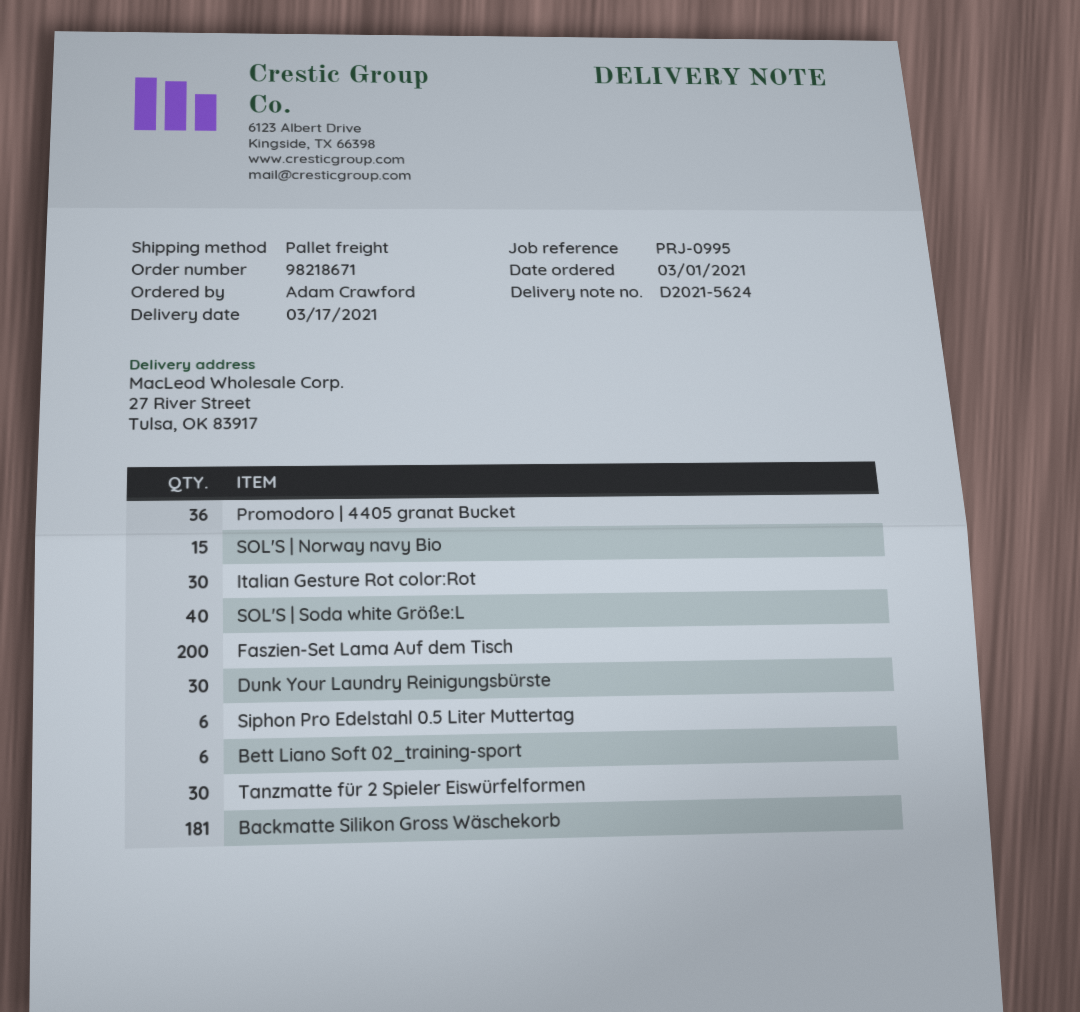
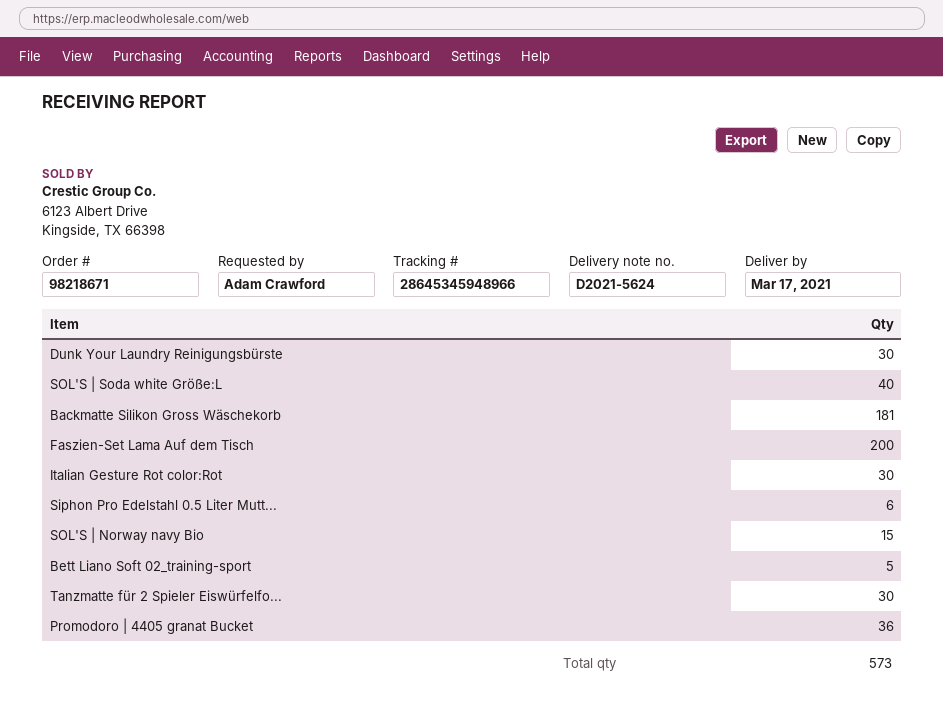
Bett Liano Soft 02_training-sport: 6 -> 5

